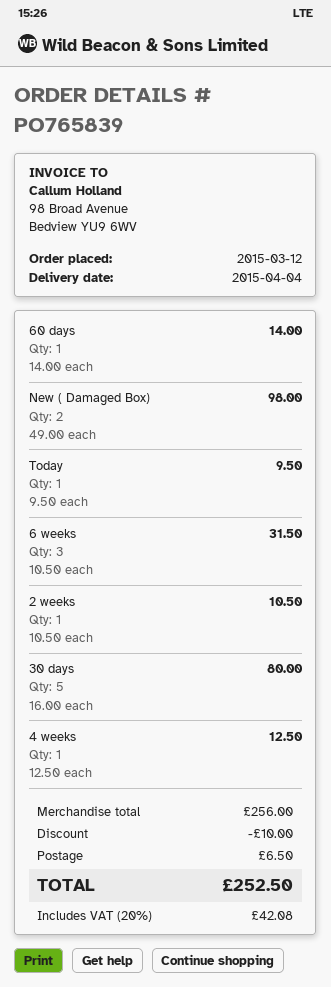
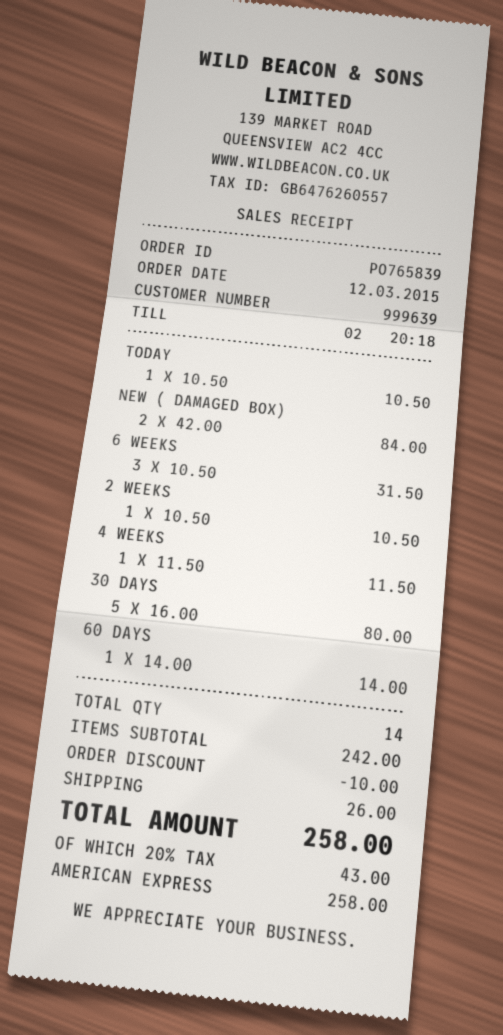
New ( Damaged Box): 2 x 49.00 = 98.00 -> 2 x 42.00 = 84.00
Today: 1 x 9.50 = 9.50 -> 1 x 10.50 = 10.50
4 weeks: 1 x 12.50 = 12.50 -> 1 x 11.50 = 11.50
subtotal: 256.00 -> 242.00
shipping: 6.50 -> 26.00
tax: 20% = 42.08 -> 20% = 43.00
total: 252.50 -> 258.00

